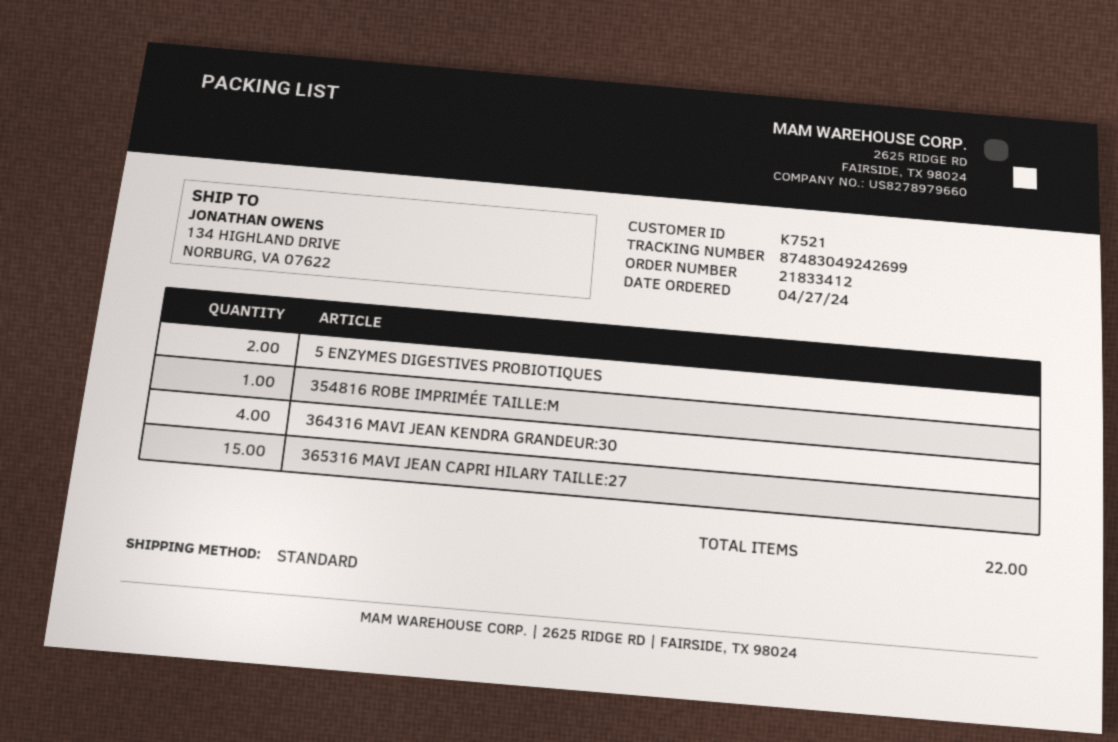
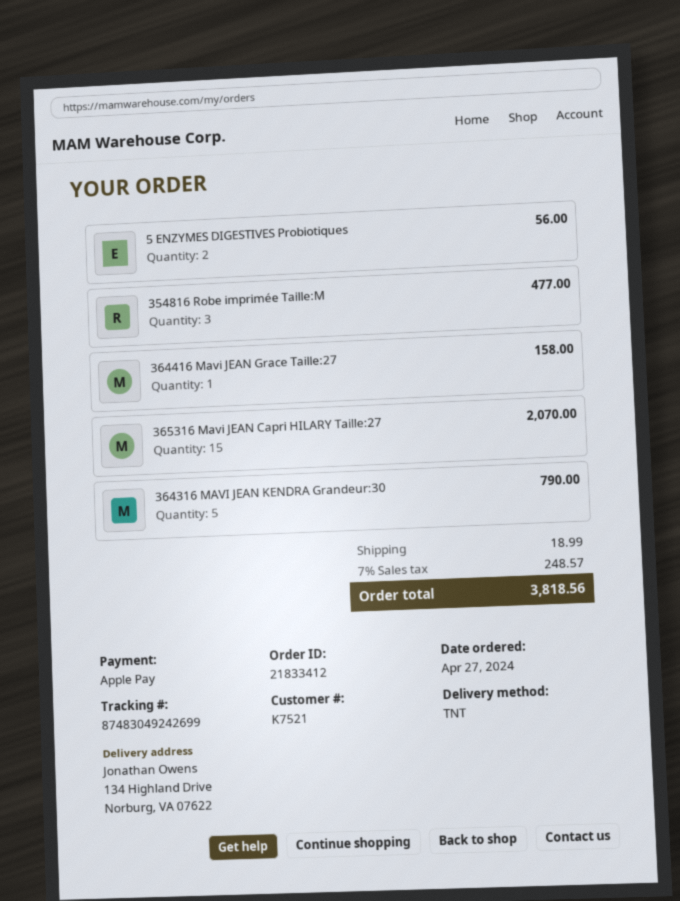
shipping method: standard -> TNT
354816 ROBE IMPRIMÉE TAILLE:M: 1 -> 3
364316 MAVI JEAN KENDRA GRANDEUR:30: 4 -> 5
364416 Mavi JEAN Grace Taille:27: none -> 1

